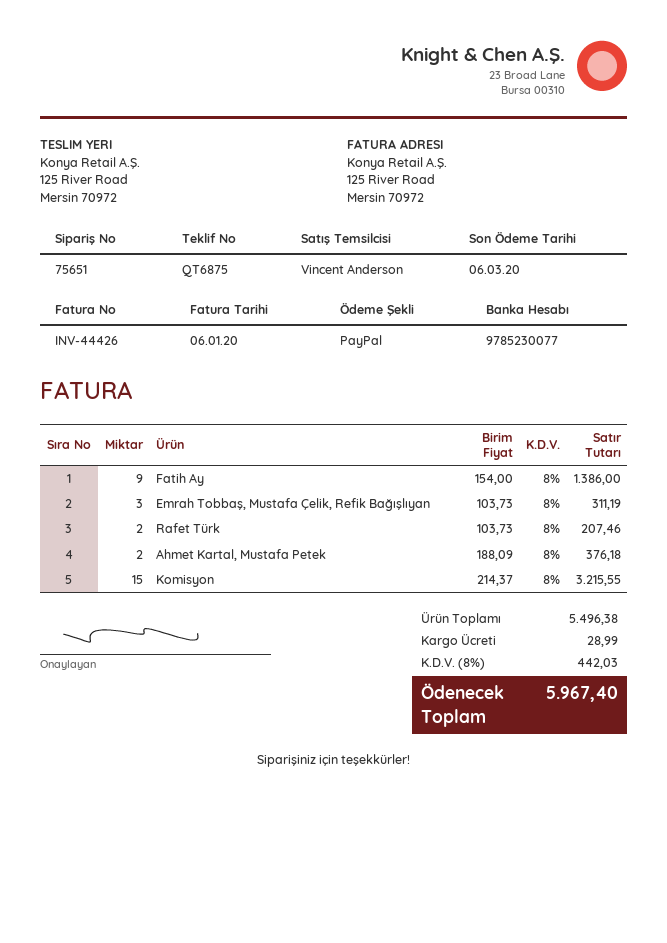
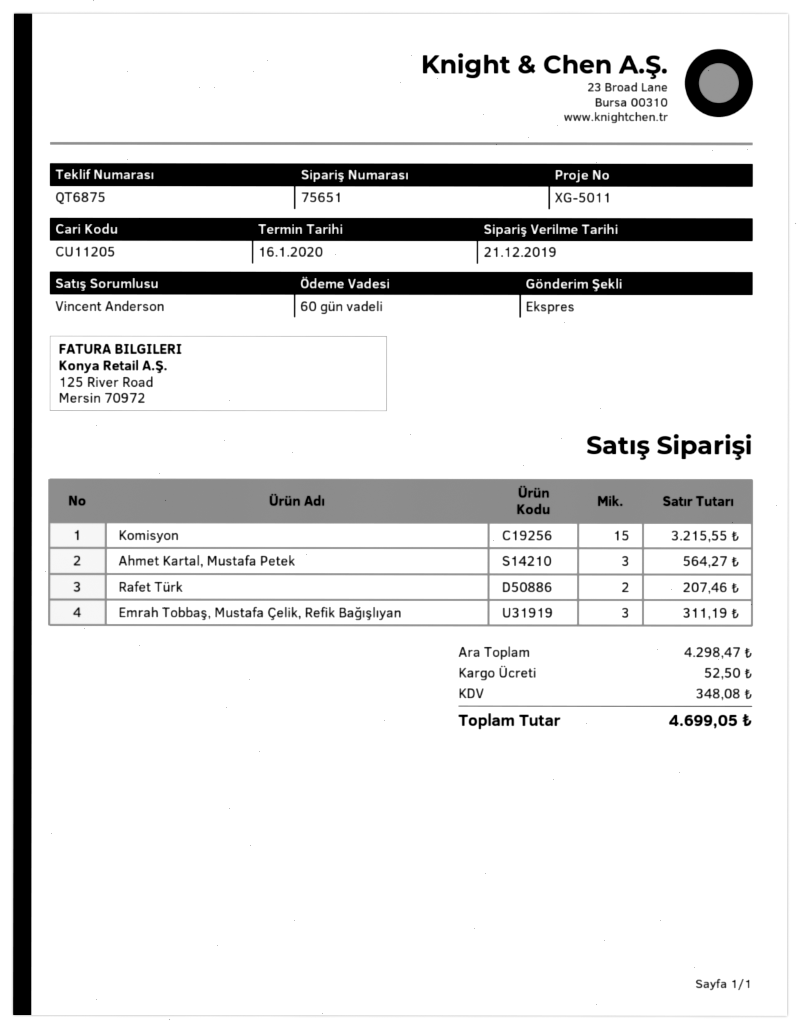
Fatih Ay: 9 for 1386.00 -> none
Ahmet Kartal, Mustafa Petek: 2 for 376.18 -> 3 for 564.27
subtotal: 5496.38 -> 4298.47
shipping: 28.99 -> 52.50
tax: 442.03 -> 348.08
total: 5967.40 -> 4699.05

